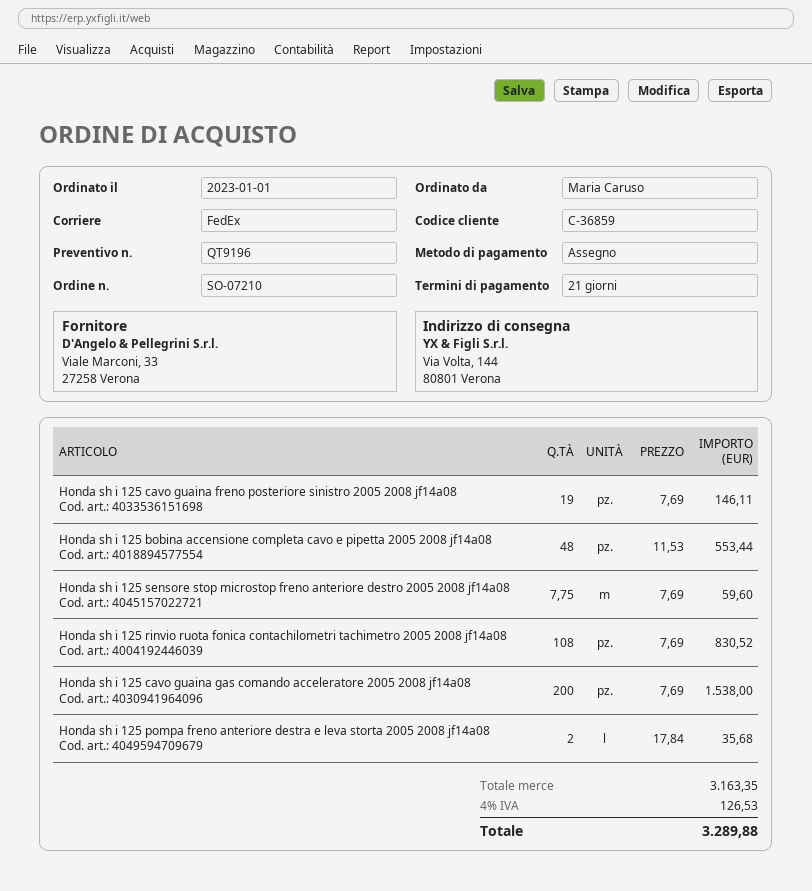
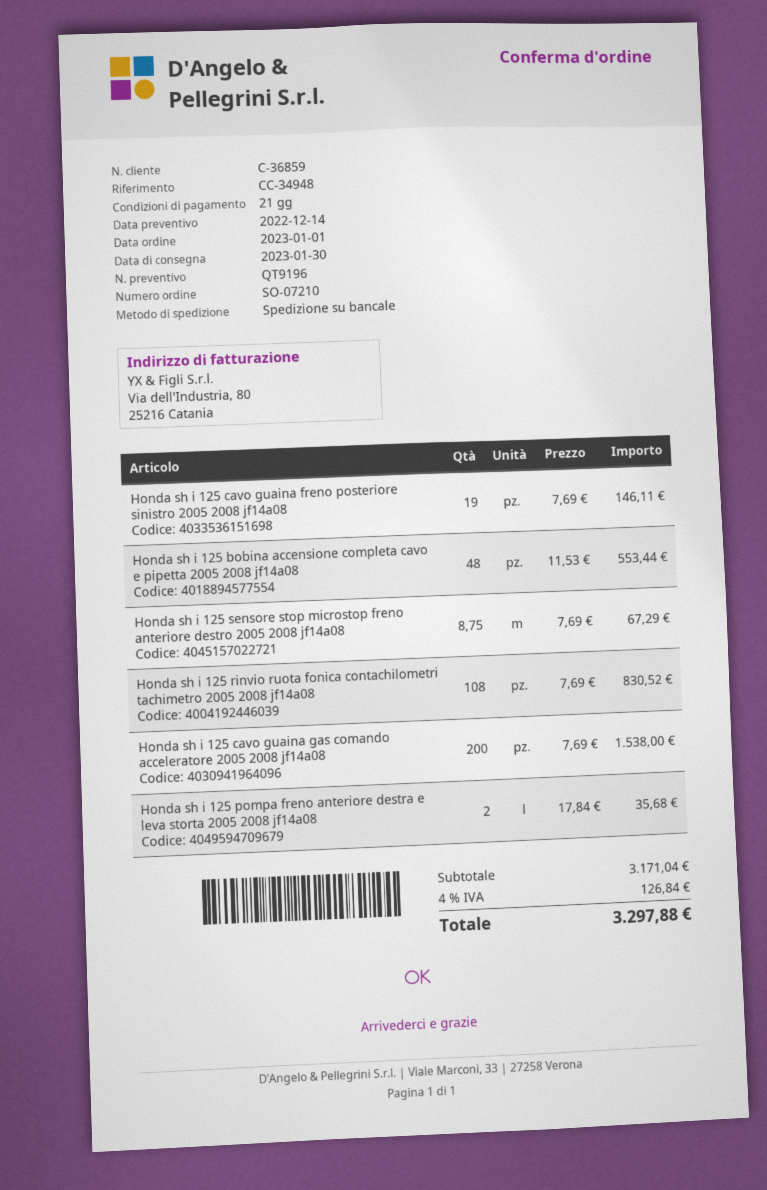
shipping method: FedEx -> pallet freight
Honda sh i 125 sensore stop microstop freno anteriore destro 2005 2008 jf14a08: 7.75 x 7.69 = 59.60 -> 8.75 x 7.69 = 67.29
subtotal: 3163.35 -> 3171.04
tax: 4% = 126.53 -> 4% = 126.84
total: 3289.88 -> 3297.88

